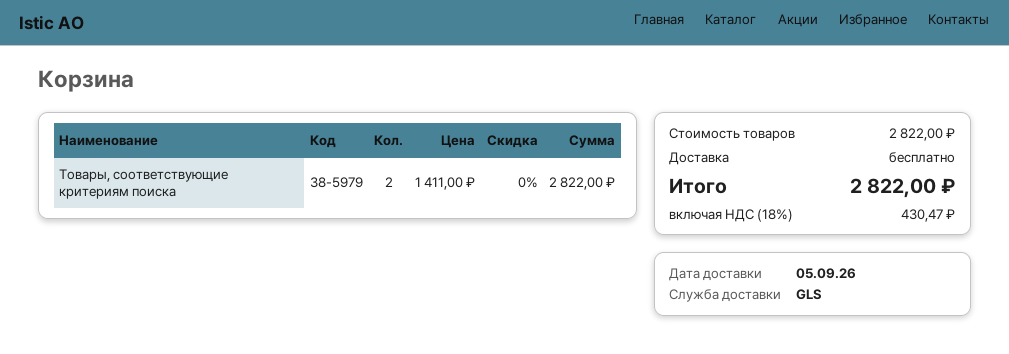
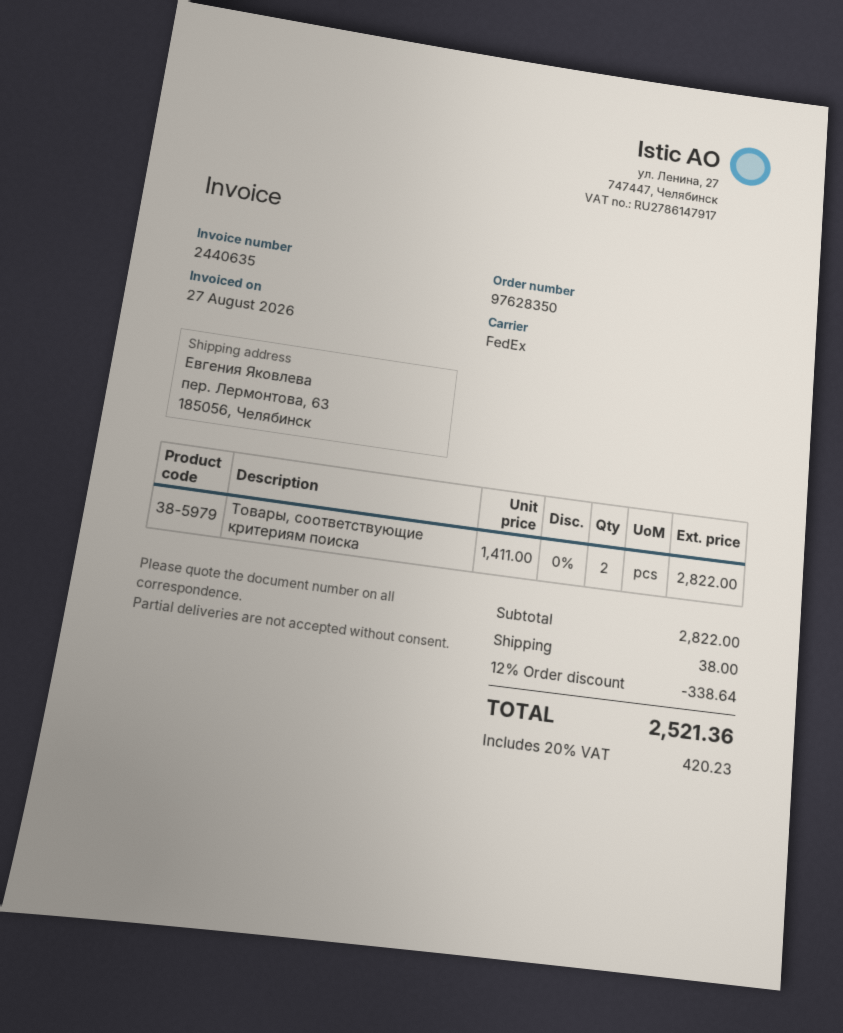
shipping method: GLS -> FedEx
discount: none -> 12% = 338.64
shipping: 0.00 -> 38.00
tax: 18% = 430.47 -> 20% = 420.23
total: 2822.00 -> 2521.36

